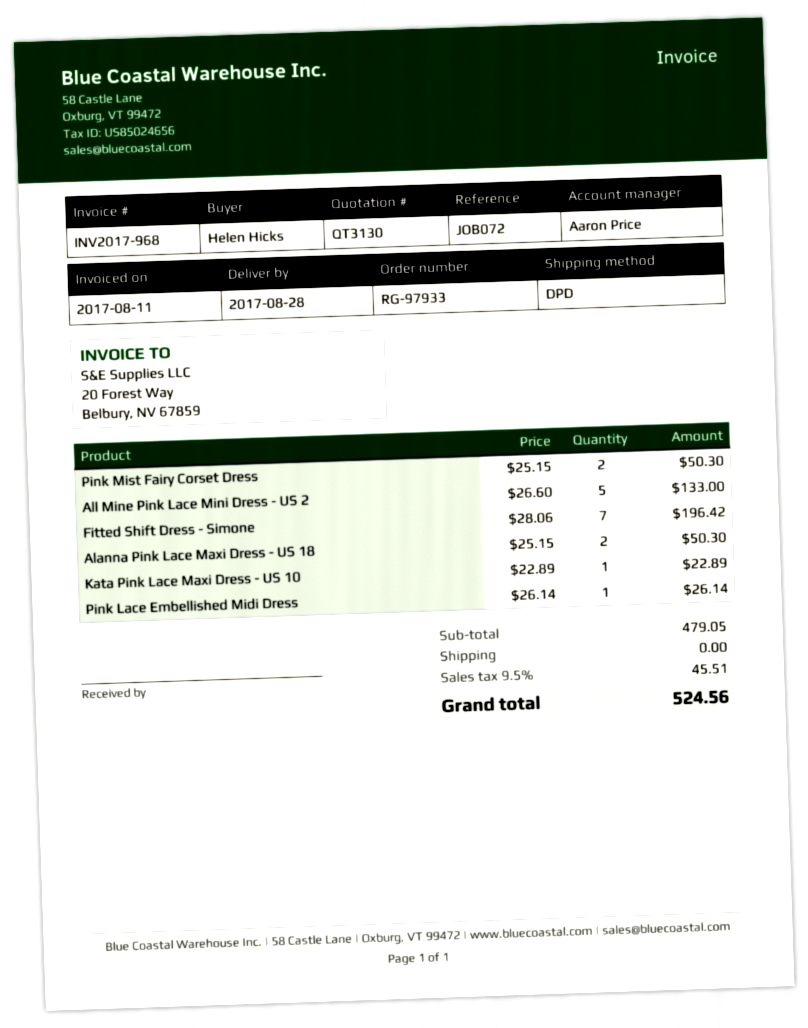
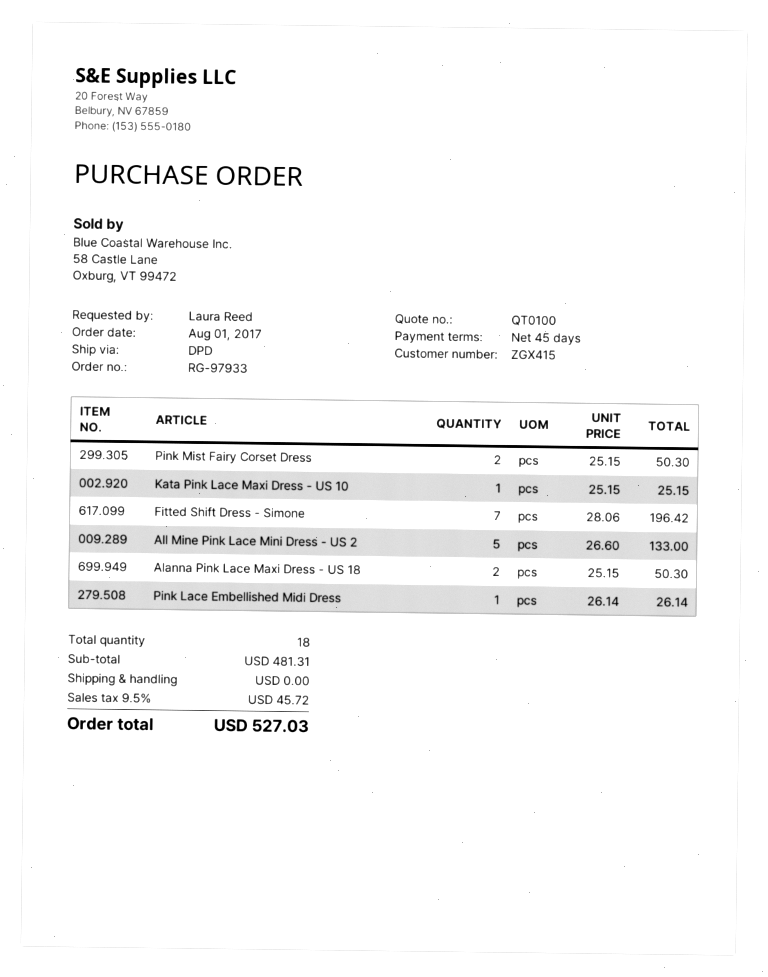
quote number: QT3130 -> QT0100
ordered by: Helen Hicks -> Laura Reed
Kata Pink Lace Maxi Dress - US 10: 1 x 22.89 = 22.89 -> 1 x 25.15 = 25.15
subtotal: 479.05 -> 481.31
tax: 9.5% = 45.51 -> 9.5% = 45.72
total: 524.56 -> 527.03

